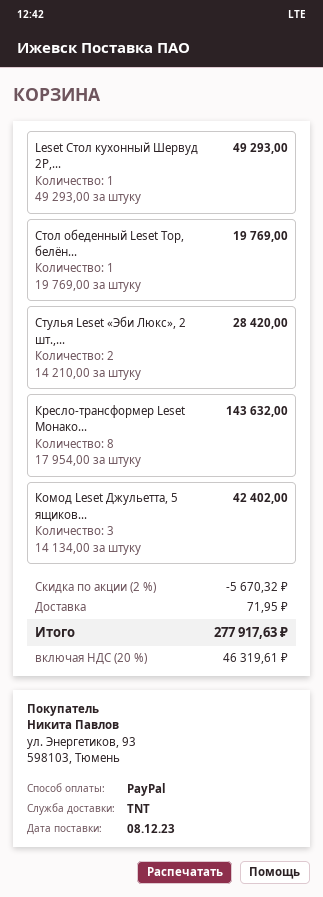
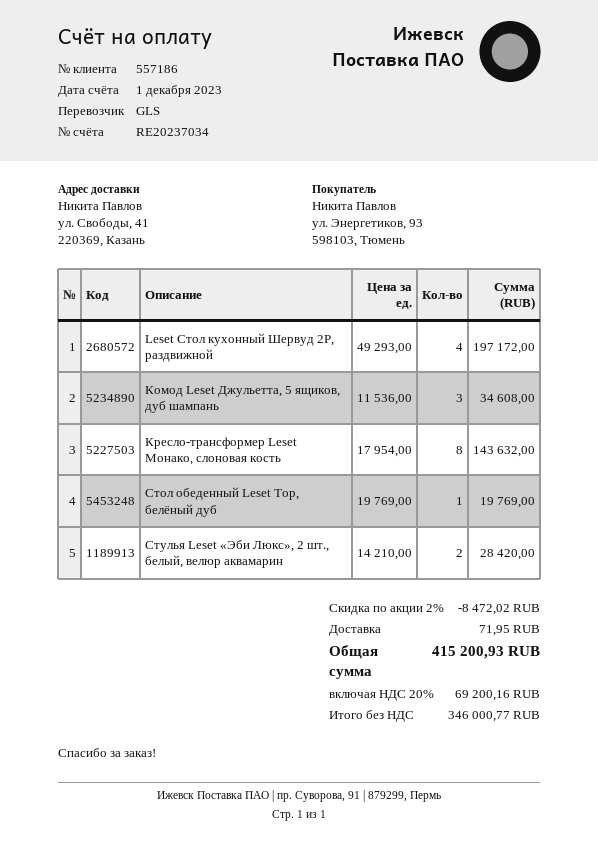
shipping method: TNT -> GLS
Leset Стол кухонный Шервуд 2Р,...: 1 x 49293.00 = 49293.00 -> 4 x 49293.00 = 197172.00
Комод Leset Джульетта, 5 ящиков...: 3 x 14134.00 = 42402.00 -> 3 x 11536.00 = 34608.00
discount: 2% = 5670.32 -> 2% = 8472.02
tax: 20% = 46319.61 -> 20% = 69200.16
total: 277917.63 -> 415200.93

